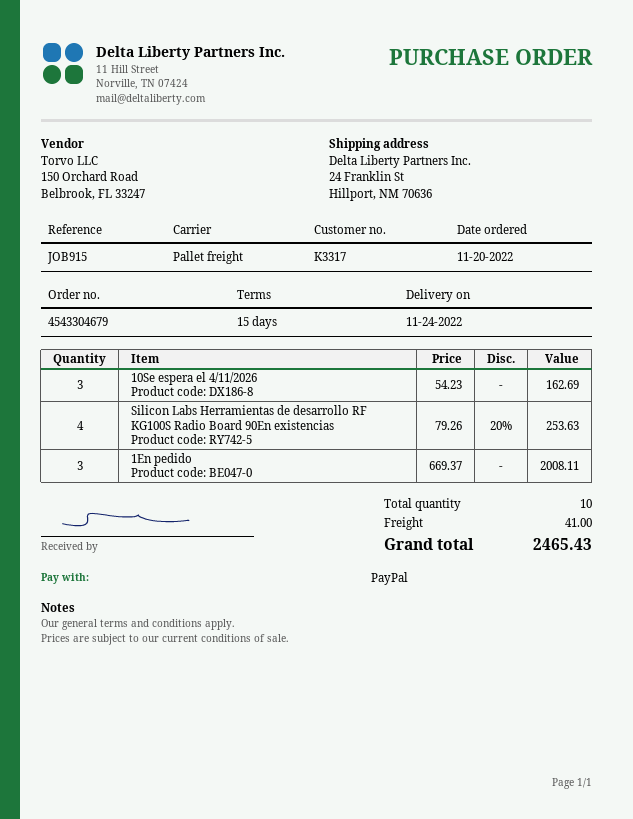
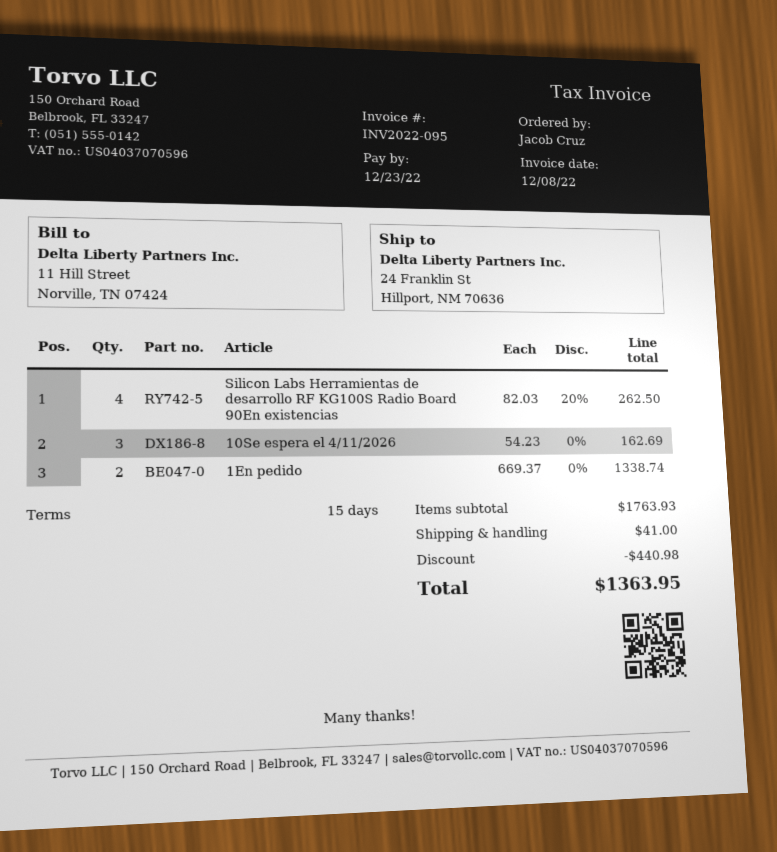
Silicon Labs Herramientas de desarrollo RF KG100S Radio Board 90En existencias: 4 x 79.26 - 20% = 253.63 -> 4 x 82.03 - 20% = 262.50
1En pedido: 3 x 669.37 = 2008.11 -> 2 x 669.37 = 1338.74
discount: none -> 440.98
total: 2465.43 -> 1363.95

